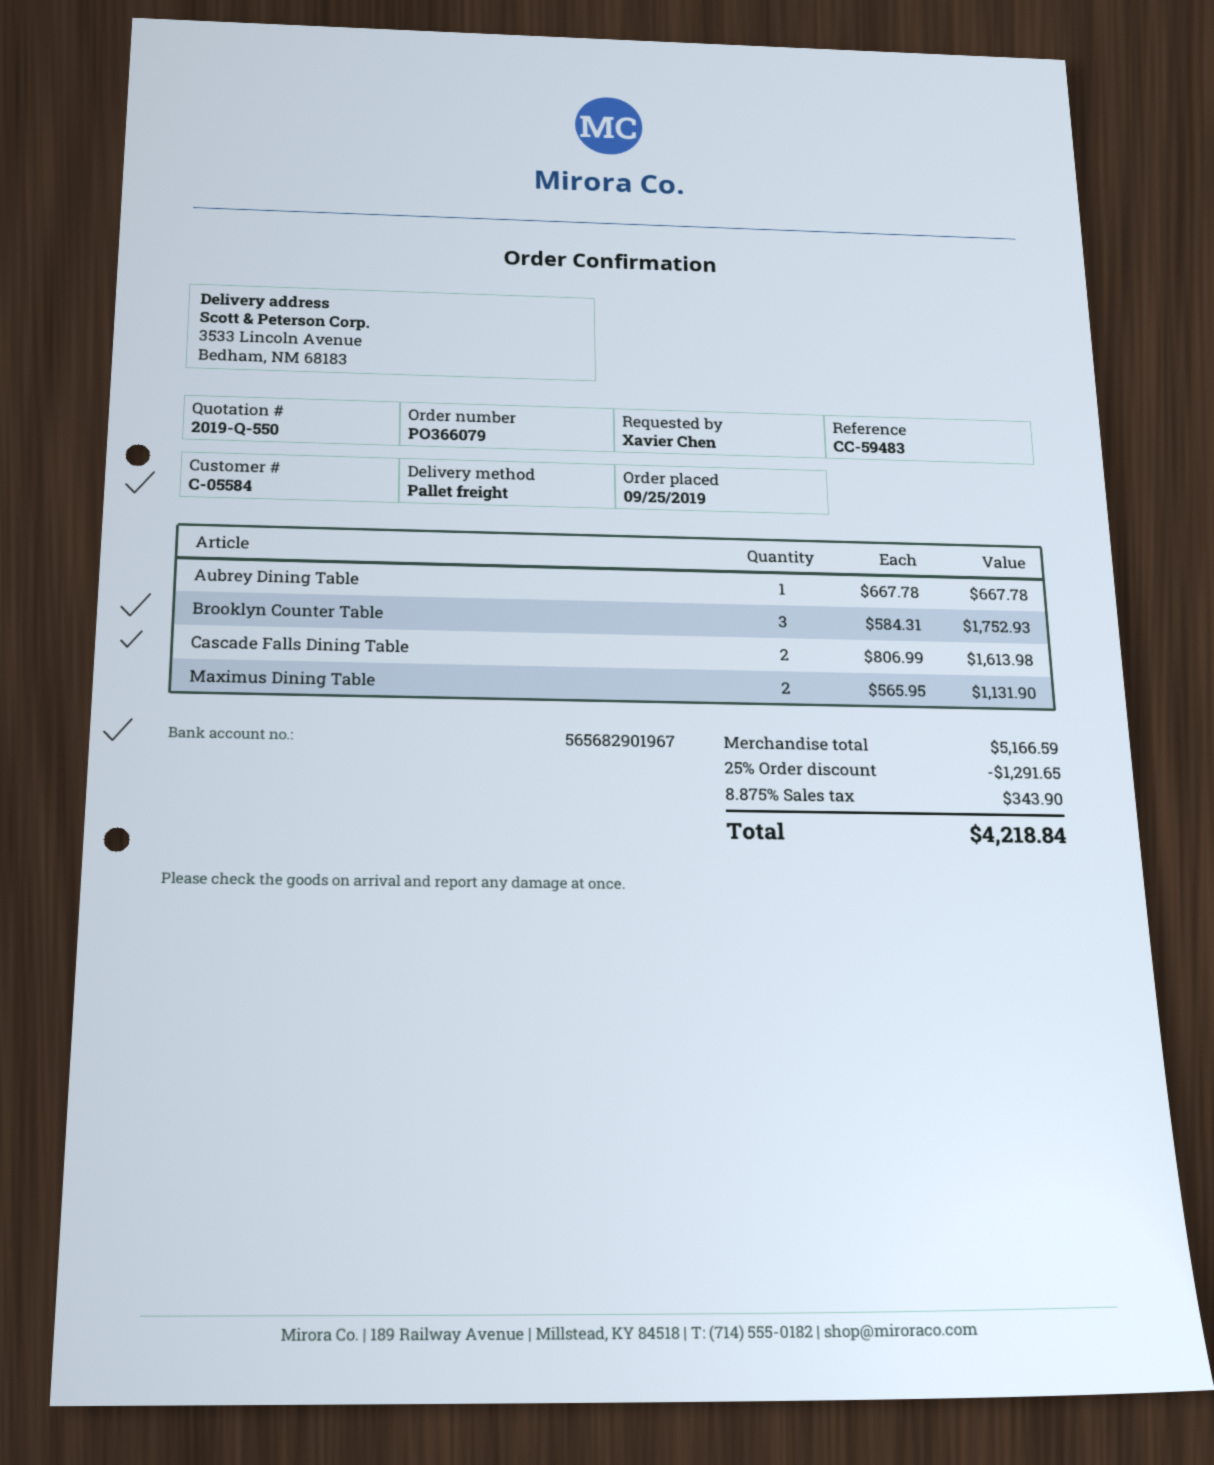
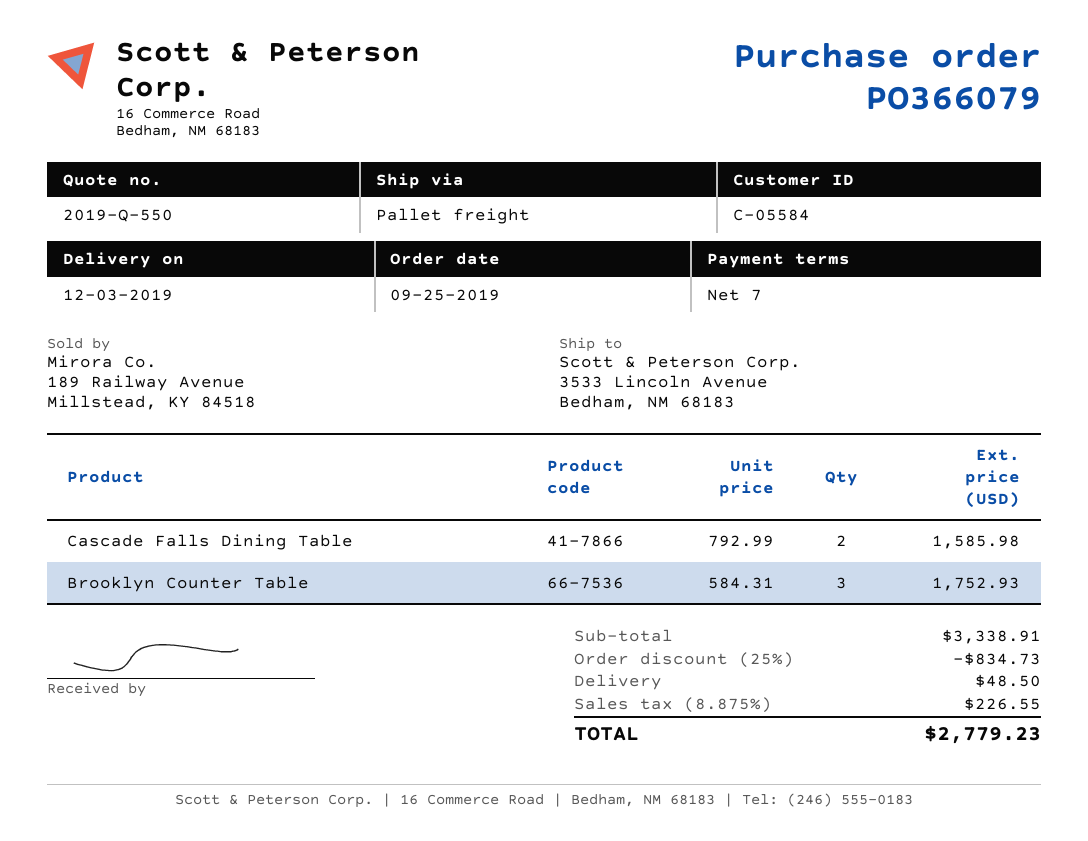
Aubrey Dining Table: 1 x 667.78 = 667.78 -> none
Cascade Falls Dining Table: 2 x 806.99 = 1613.98 -> 2 x 792.99 = 1585.98
Maximus Dining Table: 2 x 565.95 = 1131.90 -> none
subtotal: 5166.59 -> 3338.91
discount: 25% = 1291.65 -> 25% = 834.73
shipping: none -> 48.50
tax: 8.875% = 343.90 -> 8.875% = 226.55
total: 4218.84 -> 2779.23

